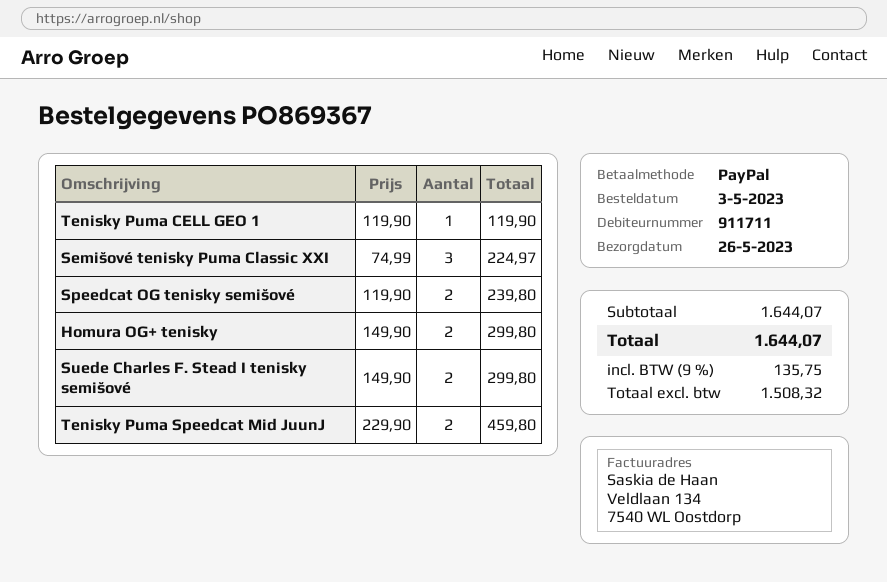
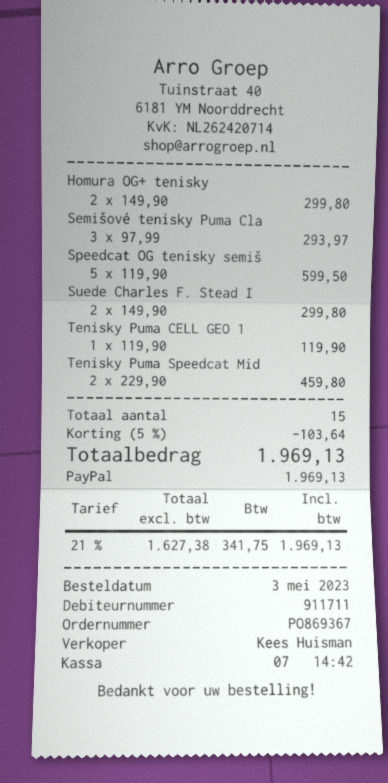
Semišové tenisky Puma Classic XXI: 3 x 74.99 = 224.97 -> 3 x 97.99 = 293.97
Speedcat OG tenisky semišové: 2 x 119.90 = 239.80 -> 5 x 119.90 = 599.50
discount: none -> 5% = 103.64
net: 1508.32 -> 1627.38
tax: 9% = 135.75 -> 21% = 341.75
total: 1644.07 -> 1969.13

